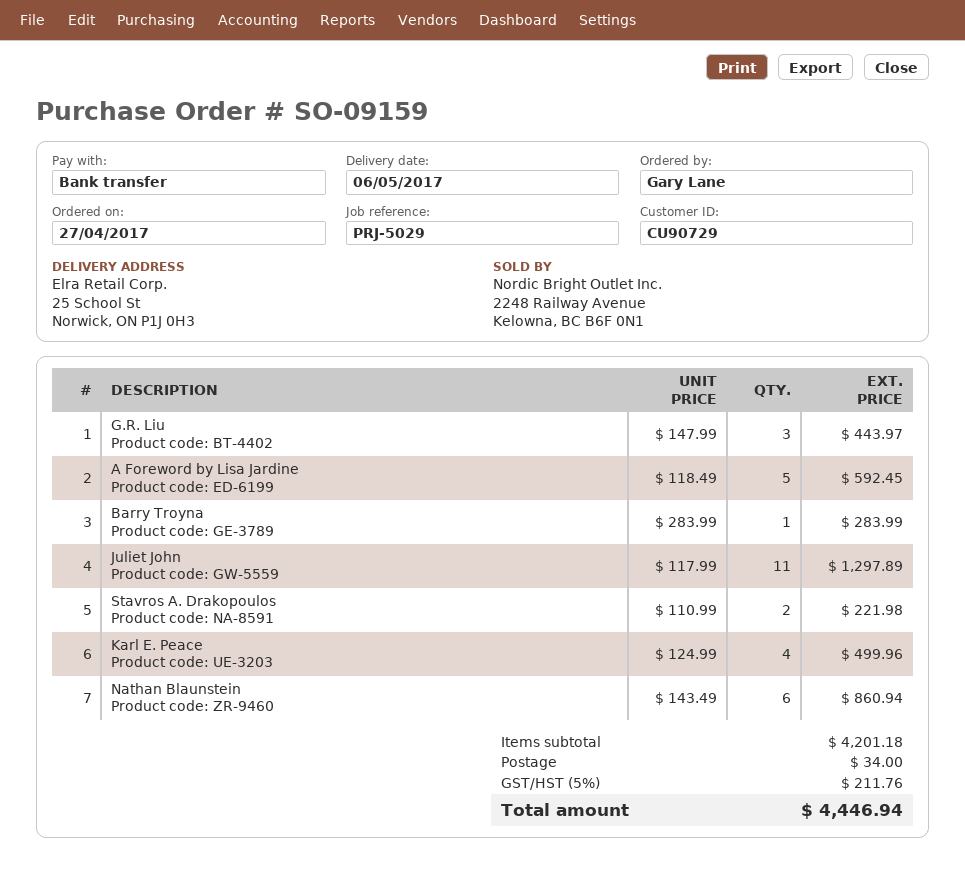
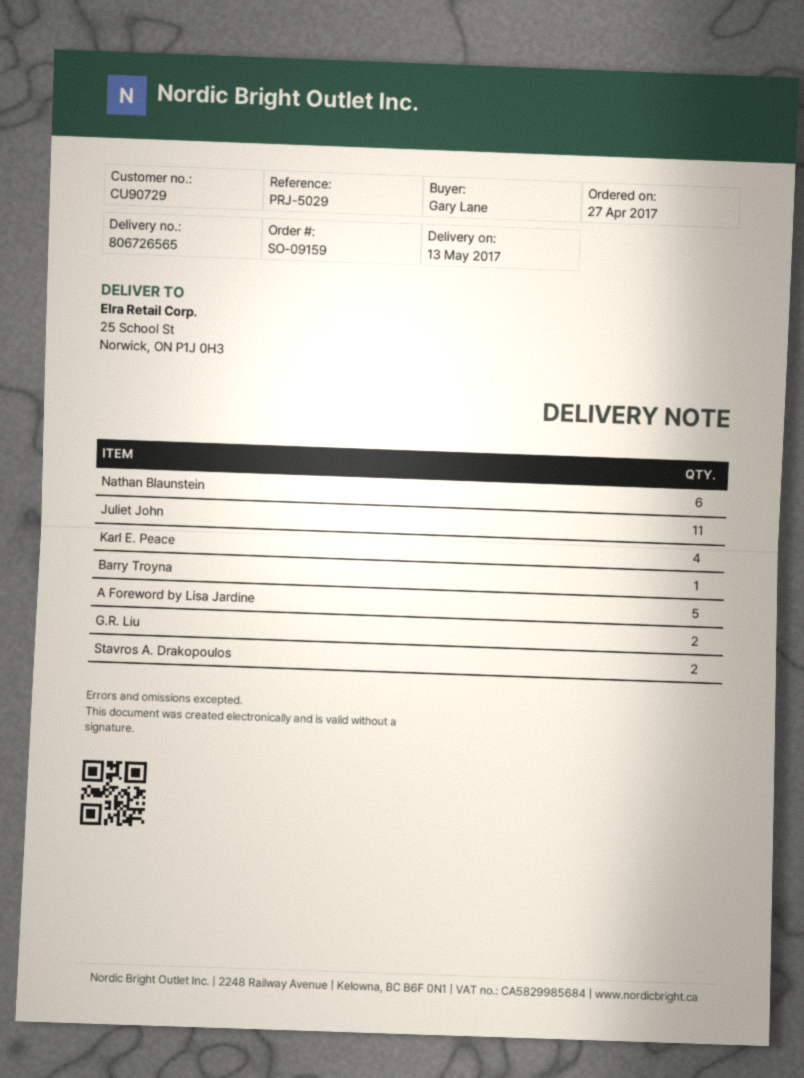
delivery date: 2017-05-06 -> 2017-05-13
G.R. Liu: 3 -> 2

